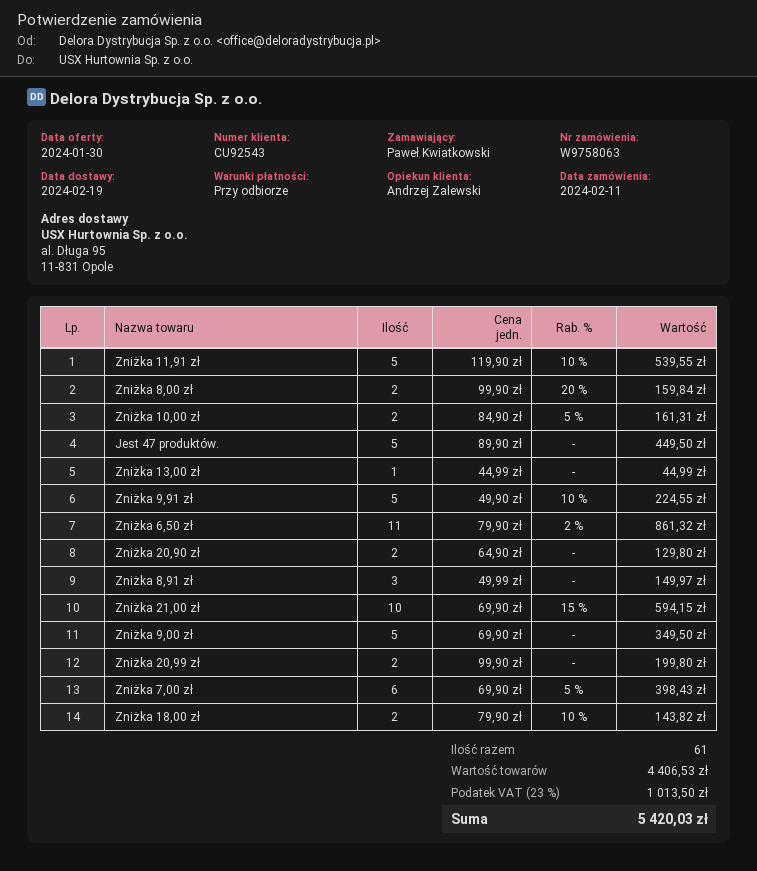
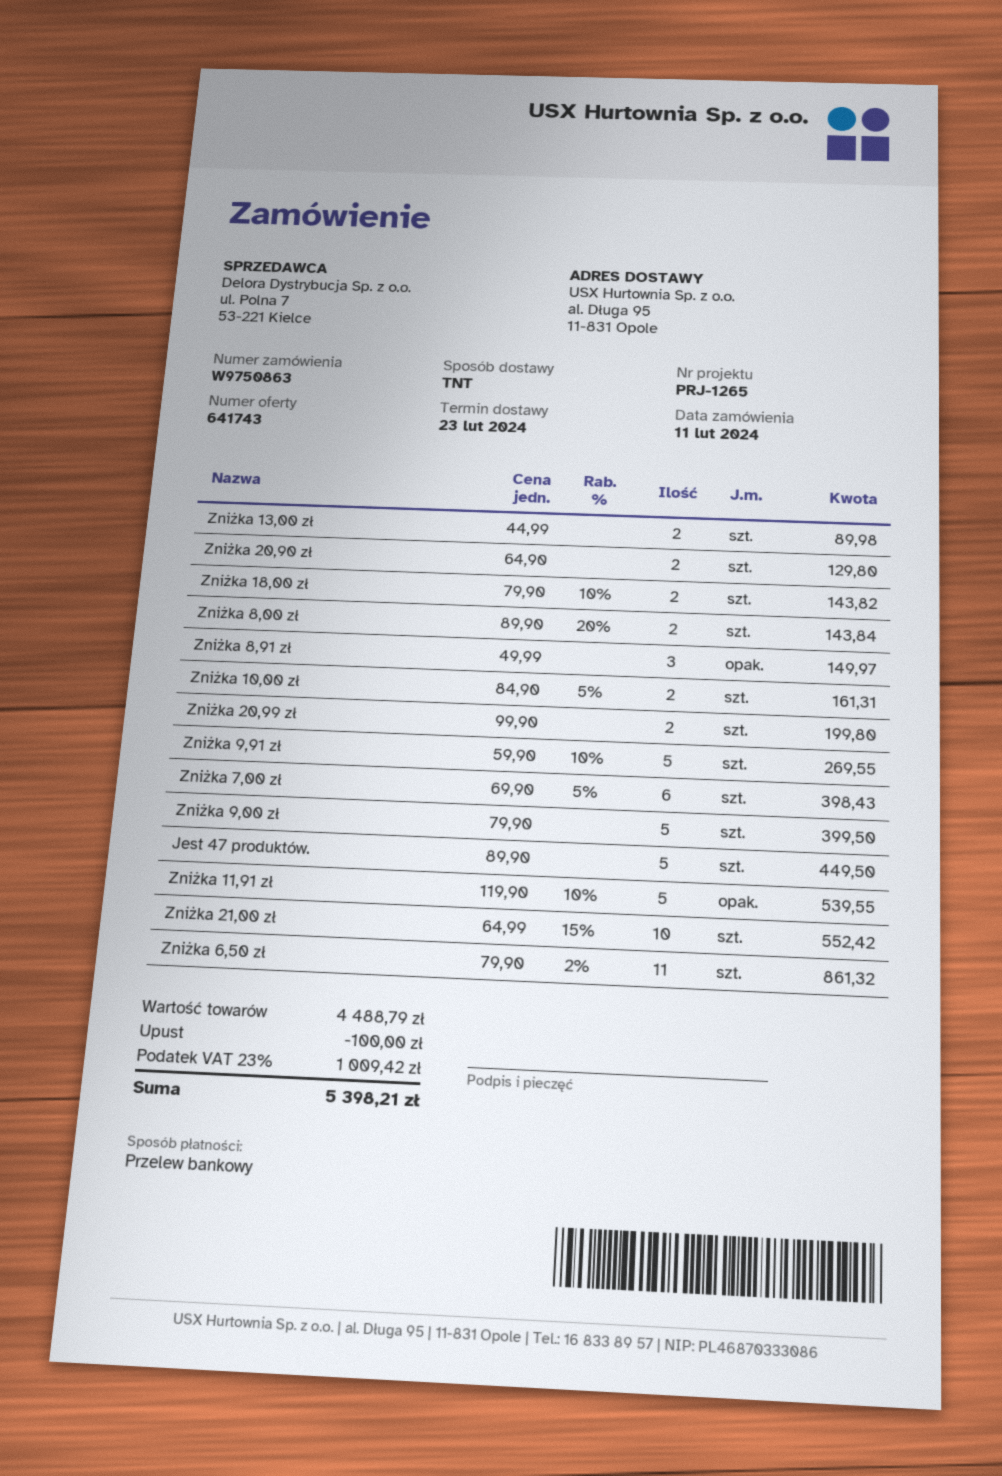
order number: W9758063 -> W9750863
delivery date: 2024-02-19 -> 2024-02-23
Zniżka 8,00 zł: 2 x 99.90 - 20% = 159.84 -> 2 x 89.90 - 20% = 143.84
Zniżka 13,00 zł: 1 x 44.99 = 44.99 -> 2 x 44.99 = 89.98
Zniżka 9,91 zł: 5 x 49.90 - 10% = 224.55 -> 5 x 59.90 - 10% = 269.55
Zniżka 21,00 zł: 10 x 69.90 - 15% = 594.15 -> 10 x 64.99 - 15% = 552.42
Zniżka 9,00 zł: 5 x 69.90 = 349.50 -> 5 x 79.90 = 399.50
subtotal: 4406.53 -> 4488.79
discount: none -> 100.00
tax: 23% = 1013.50 -> 23% = 1009.42
total: 5420.03 -> 5398.21

